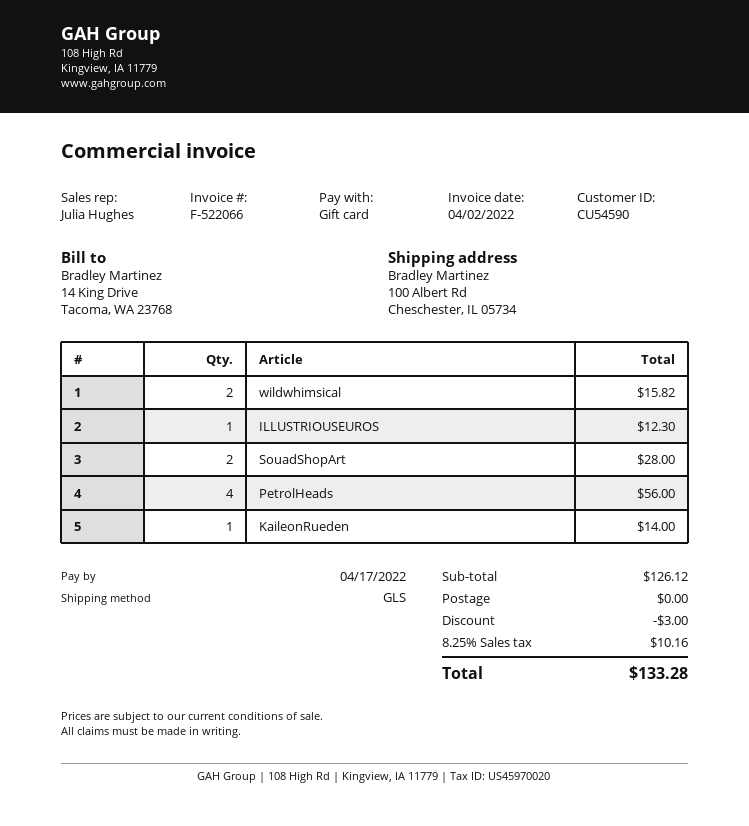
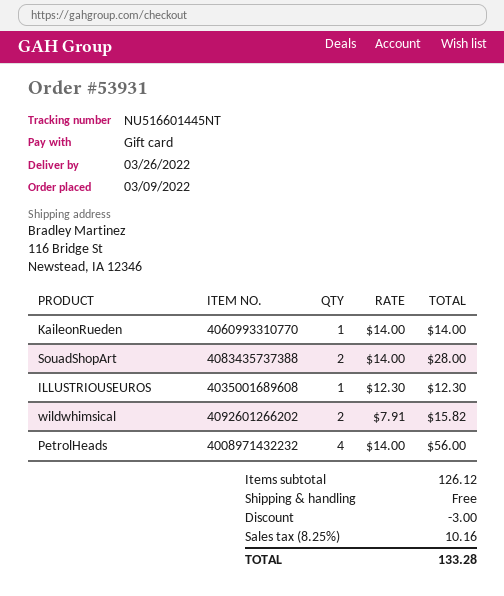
ship to: 100 Albert Rd, Cheschester, IL 05734 -> 116 Bridge St, Newstead, IA 12346

